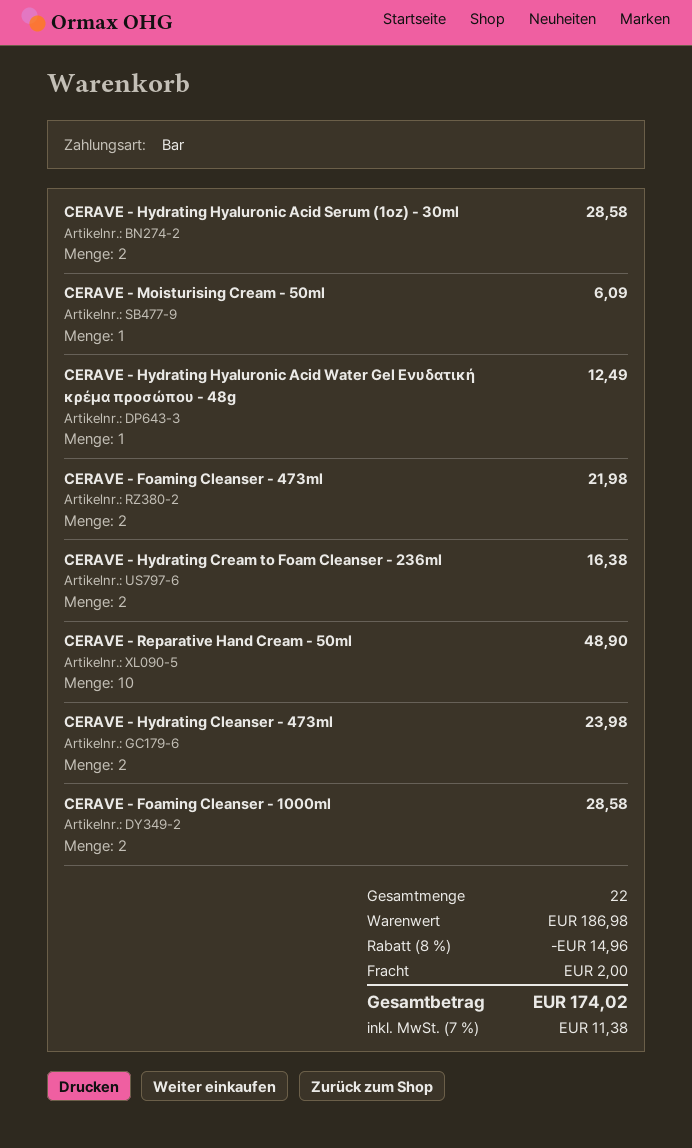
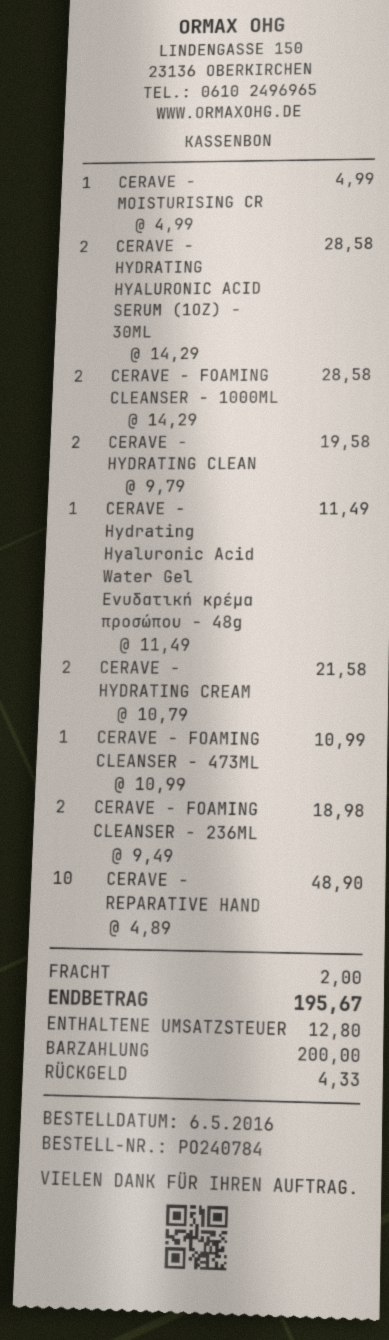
CERAVE - Moisturising Cream - 50ml: 1 for 6.09 -> 1 for 4.99
CERAVE - Hydrating Hyaluronic Acid Water Gel Ενυδατική κρέμα προσώπου - 48g: 1 for 12.49 -> 1 for 11.49
CERAVE - Foaming Cleanser - 473ml: 2 for 21.98 -> 1 for 10.99
CERAVE - Hydrating Cream to Foam Cleanser - 236ml: 2 for 16.38 -> 2 for 21.58
CERAVE - Hydrating Cleanser - 473ml: 2 for 23.98 -> 2 for 19.58
CERAVE - FOAMING CLEANSER - 236ML: none -> 2 for 18.98
discount: 8% = 14.96 -> none
tax: 11.38 -> 12.80
total: 174.02 -> 195.67

